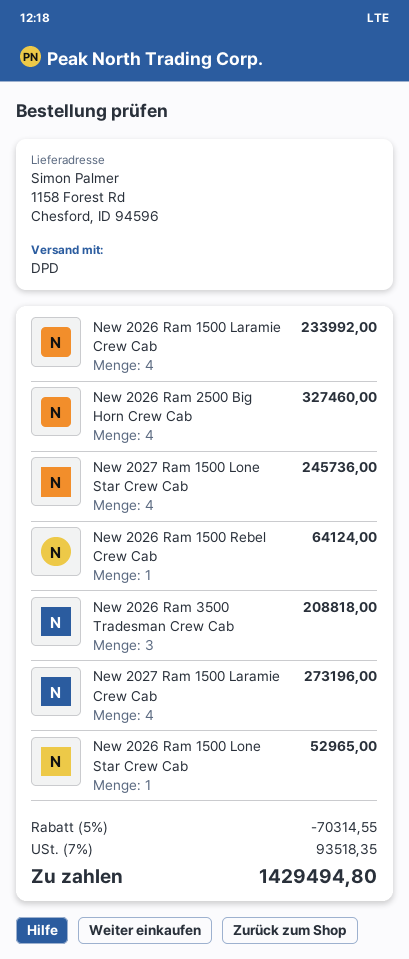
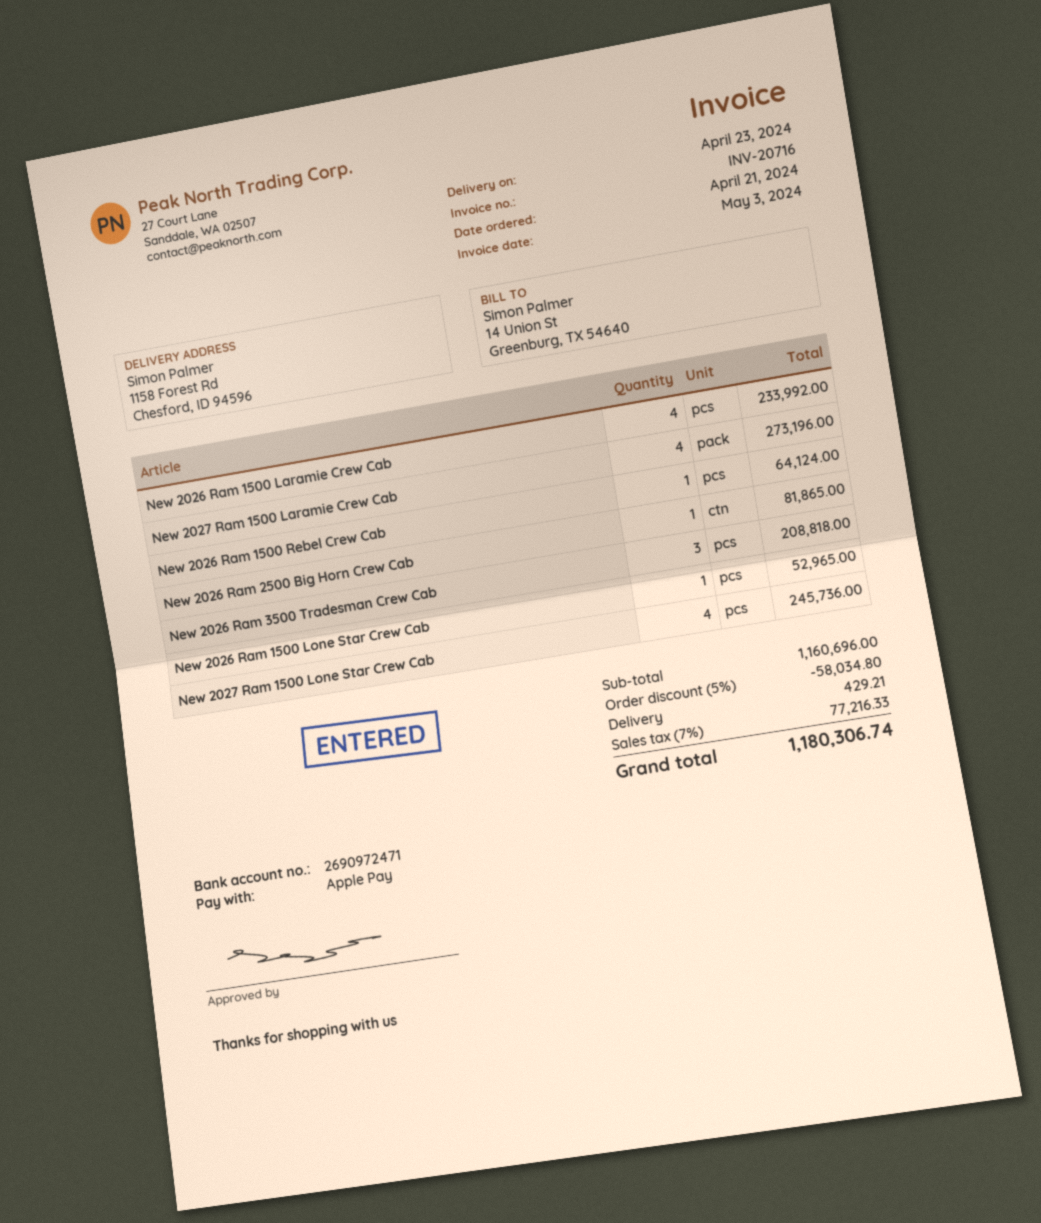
New 2026 Ram 2500 Big Horn Crew Cab: 4 for 327460.00 -> 1 for 81865.00
discount: 5% = 70314.55 -> 5% = 58034.80
shipping: none -> 429.21
tax: 7% = 93518.35 -> 7% = 77216.33
total: 1429494.80 -> 1180306.74

